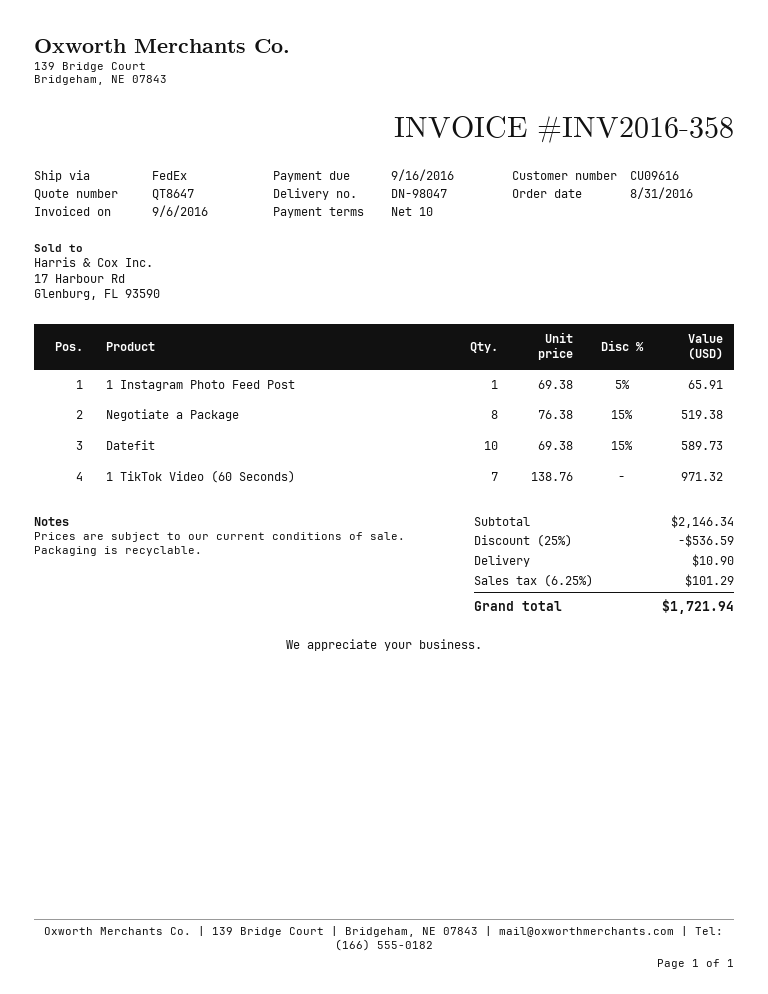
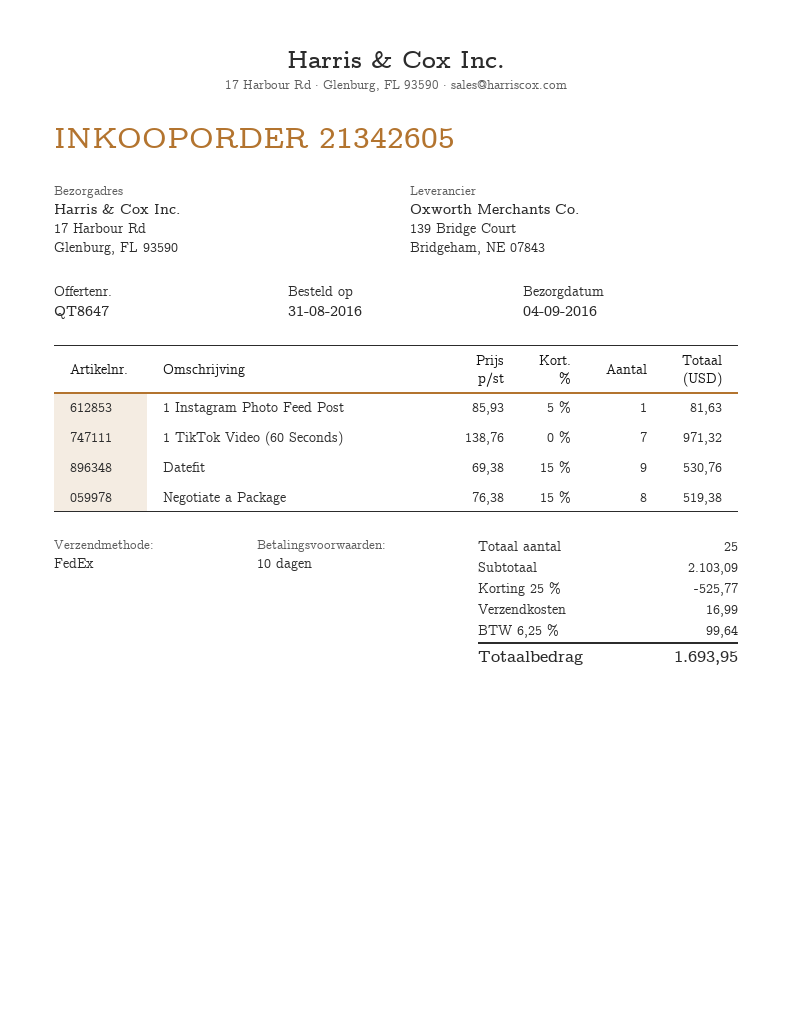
1 Instagram Photo Feed Post: 1 x 69.38 - 5% = 65.91 -> 1 x 85.93 - 5% = 81.63
Datefit: 10 x 69.38 - 15% = 589.73 -> 9 x 69.38 - 15% = 530.76
subtotal: 2146.34 -> 2103.09
discount: 25% = 536.59 -> 25% = 525.77
shipping: 10.90 -> 16.99
tax: 6.25% = 101.29 -> 6.25% = 99.64
total: 1721.94 -> 1693.95

